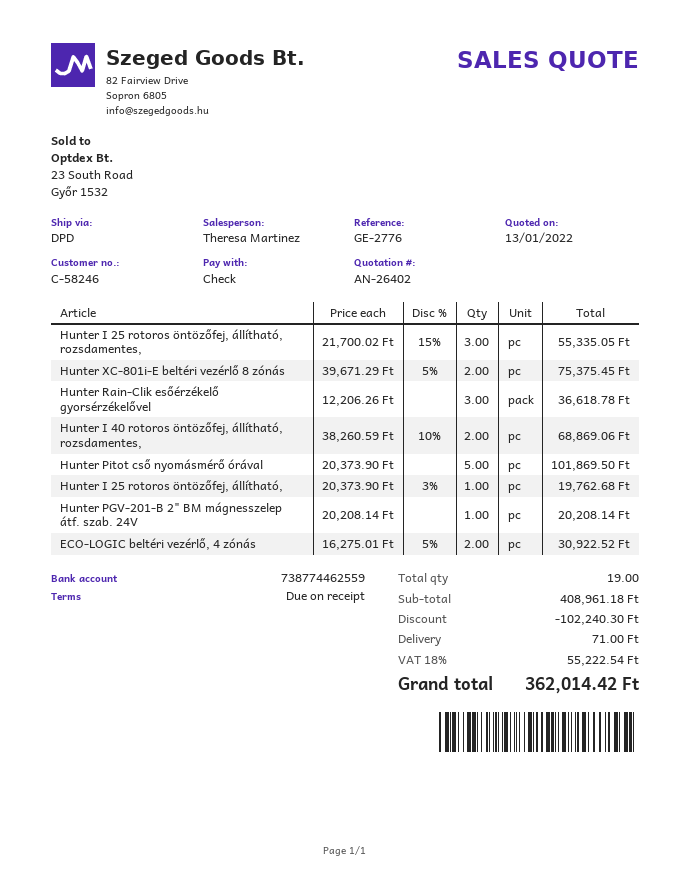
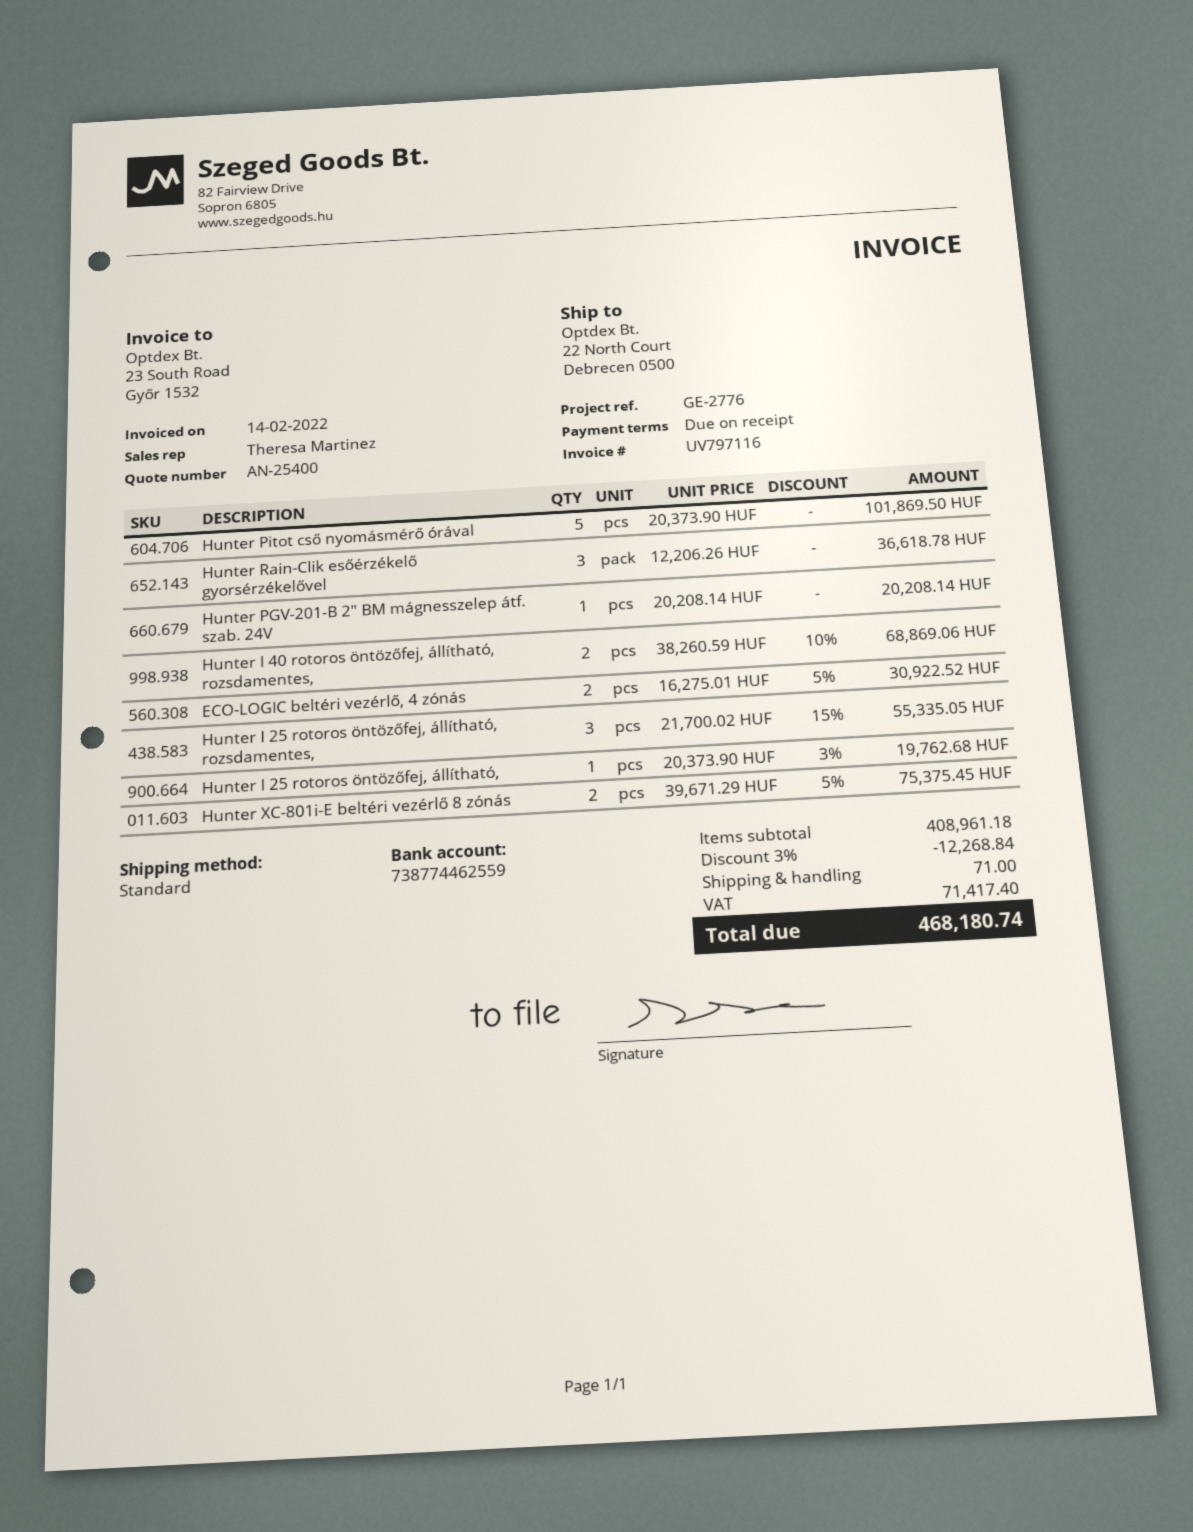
quote number: AN-26402 -> AN-25400
shipping method: DPD -> standard
discount: 102240.30 -> 12268.84
tax: 55222.54 -> 71417.40
total: 362014.42 -> 468180.74

